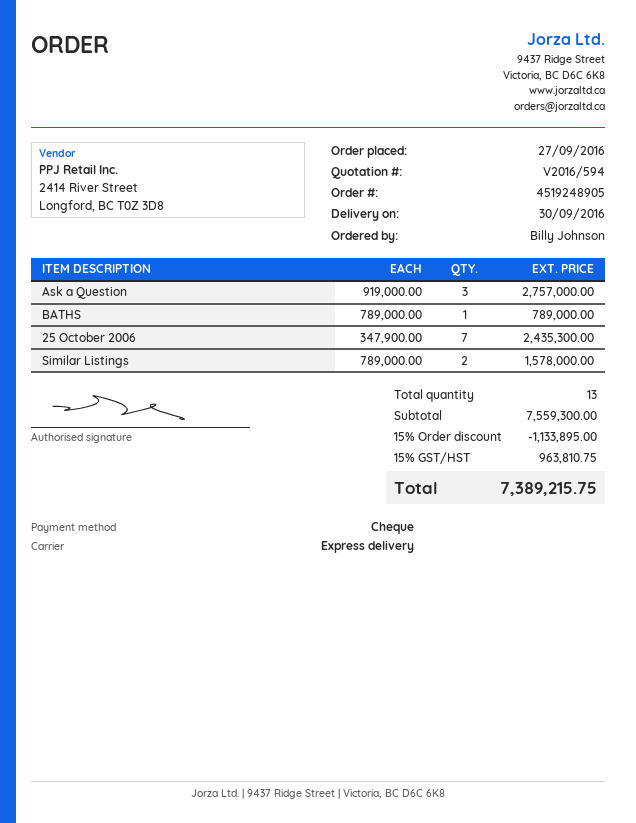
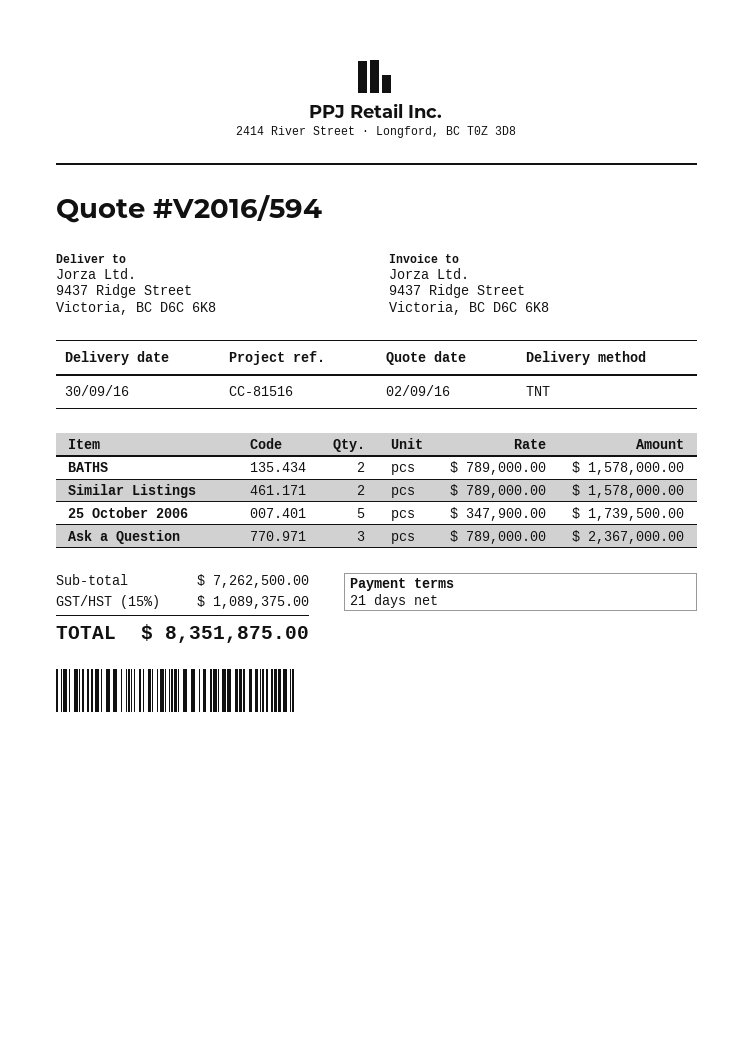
shipping method: express -> TNT
Ask a Question: 3 x 919000.00 = 2757000.00 -> 3 x 789000.00 = 2367000.00
BATHS: 1 x 789000.00 = 789000.00 -> 2 x 789000.00 = 1578000.00
25 October 2006: 7 x 347900.00 = 2435300.00 -> 5 x 347900.00 = 1739500.00
subtotal: 7559300.00 -> 7262500.00
discount: 15% = 1133895.00 -> none
tax: 15% = 963810.75 -> 15% = 1089375.00
total: 7389215.75 -> 8351875.00

